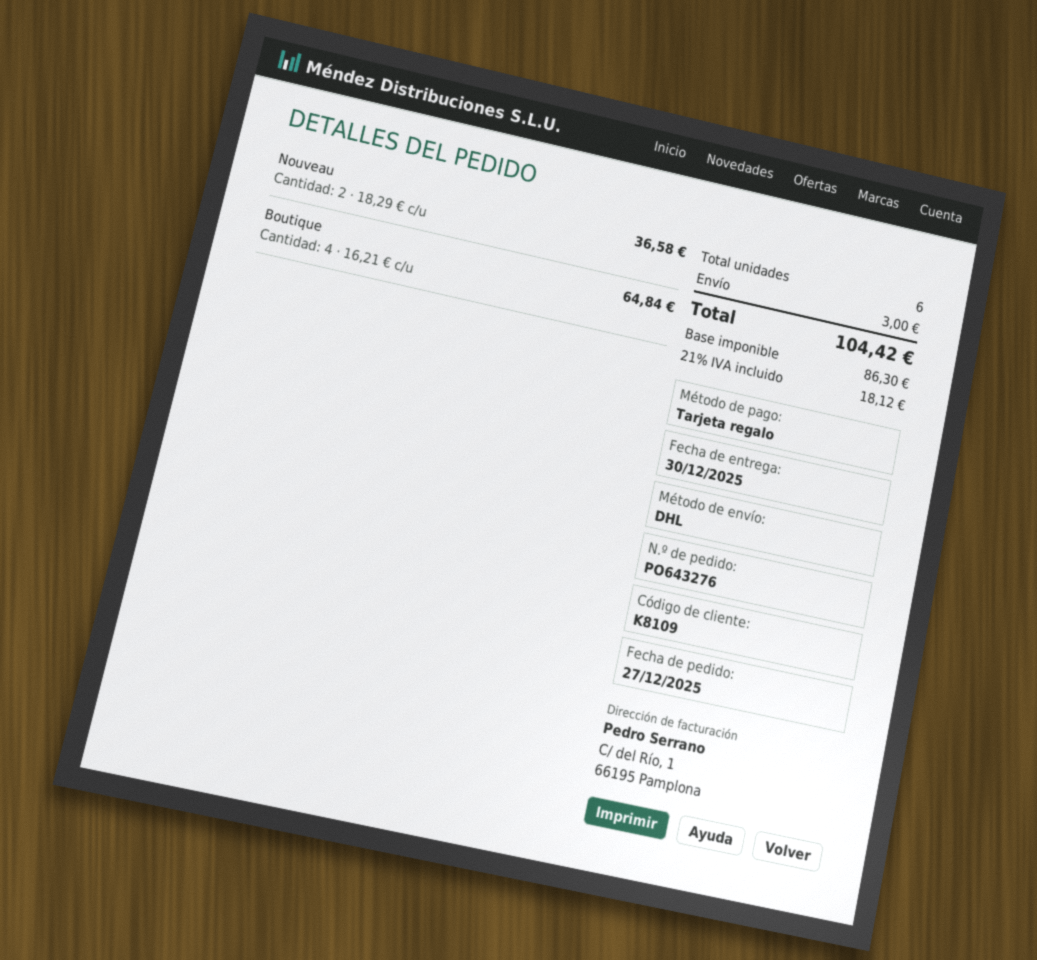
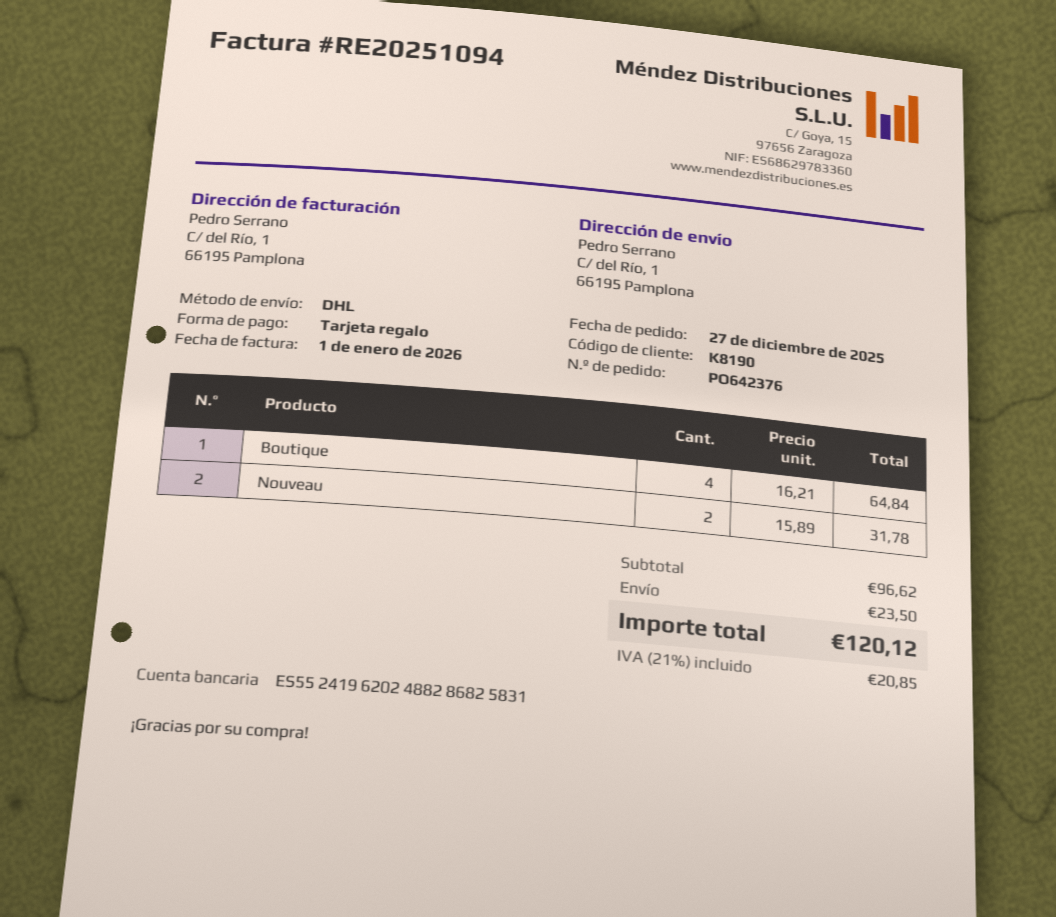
order number: PO643276 -> PO642376
customer number: K8109 -> K8190
Nouveau: 2 x 18.29 = 36.58 -> 2 x 15.89 = 31.78
shipping: 3.00 -> 23.50
tax: 21% = 18.12 -> 21% = 20.85
total: 104.42 -> 120.12

